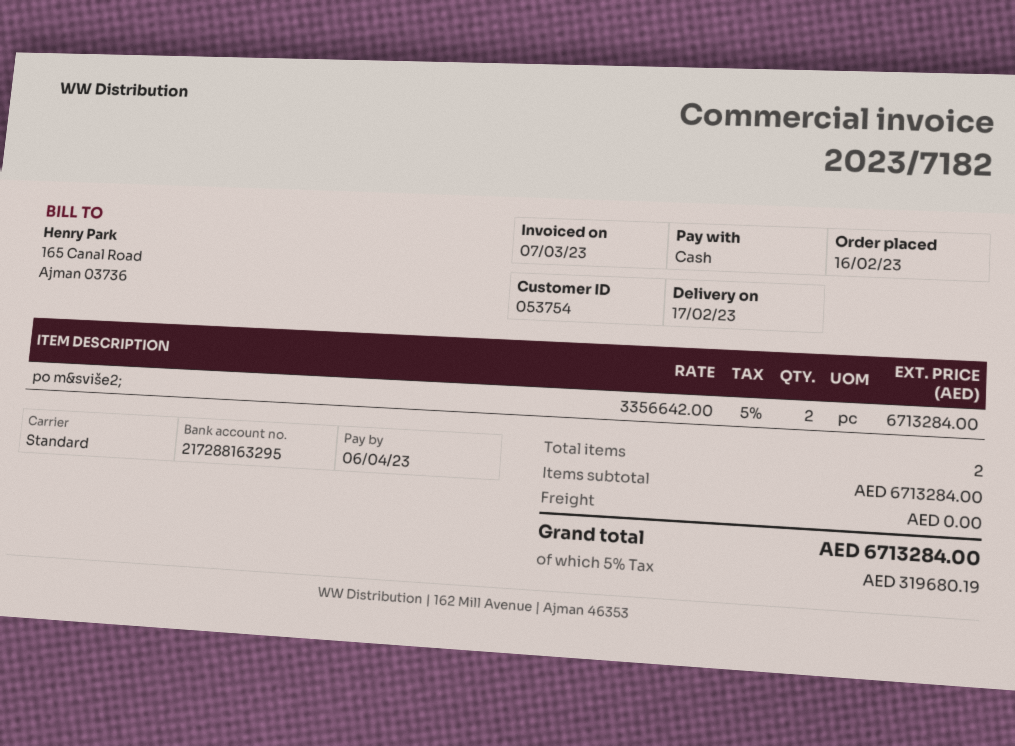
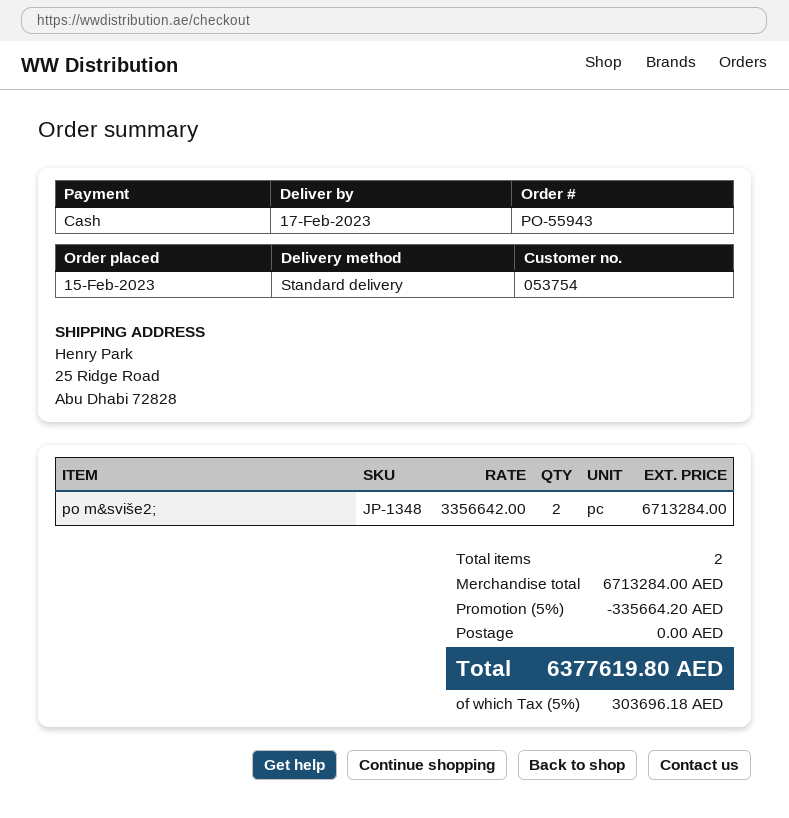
order date: 2023-02-16 -> 2023-02-15
discount: none -> 5% = 335664.20
tax: 5% = 319680.19 -> 5% = 303696.18
total: 6713284.00 -> 6377619.80

